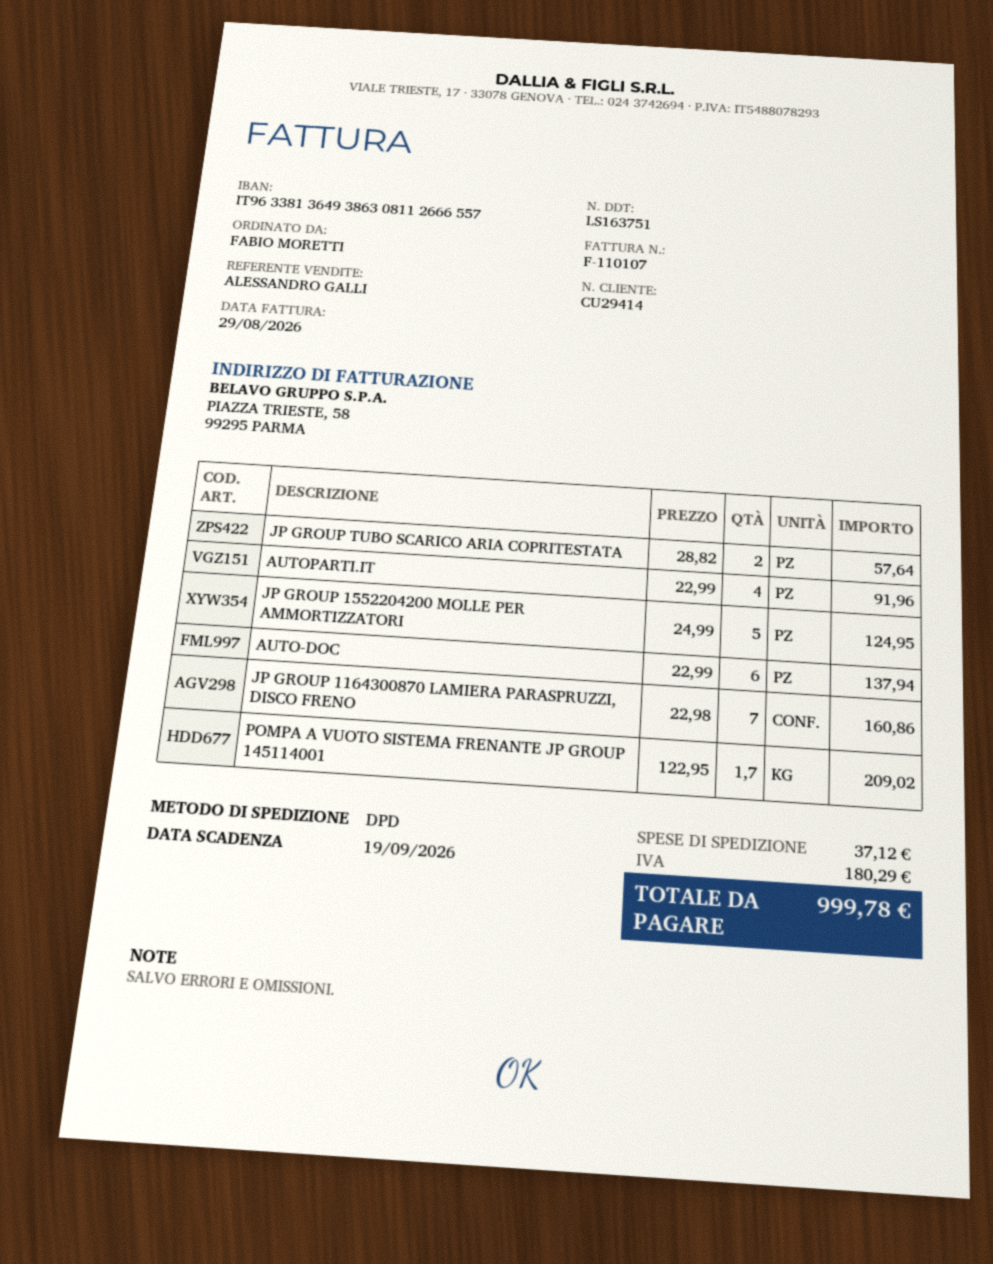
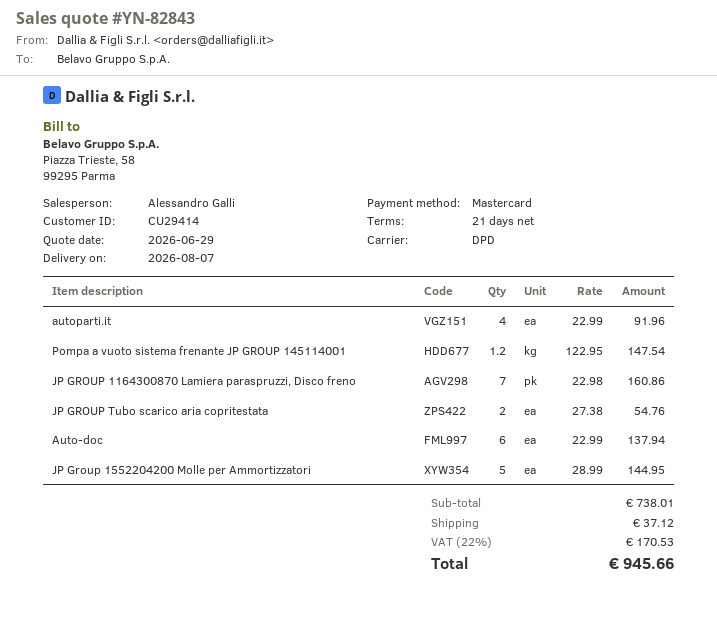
JP GROUP TUBO SCARICO ARIA COPRITESTATA: 2 x 28.82 = 57.64 -> 2 x 27.38 = 54.76
JP GROUP 1552204200 MOLLE PER AMMORTIZZATORI: 5 x 24.99 = 124.95 -> 5 x 28.99 = 144.95
POMPA A VUOTO SISTEMA FRENANTE JP GROUP 145114001: 1.7 x 122.95 = 209.02 -> 1.2 x 122.95 = 147.54
tax: 180.29 -> 170.53
total: 999.78 -> 945.66

